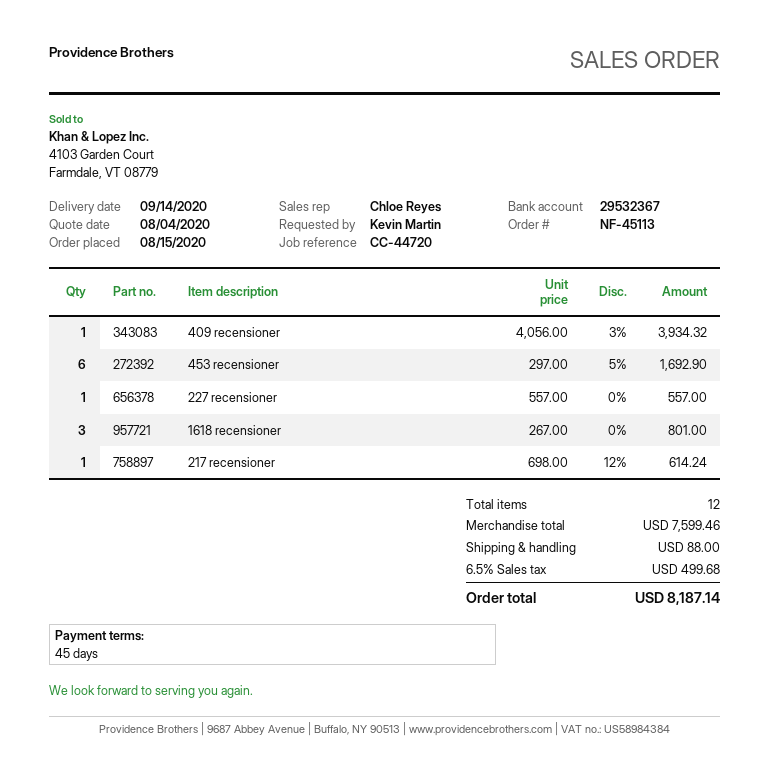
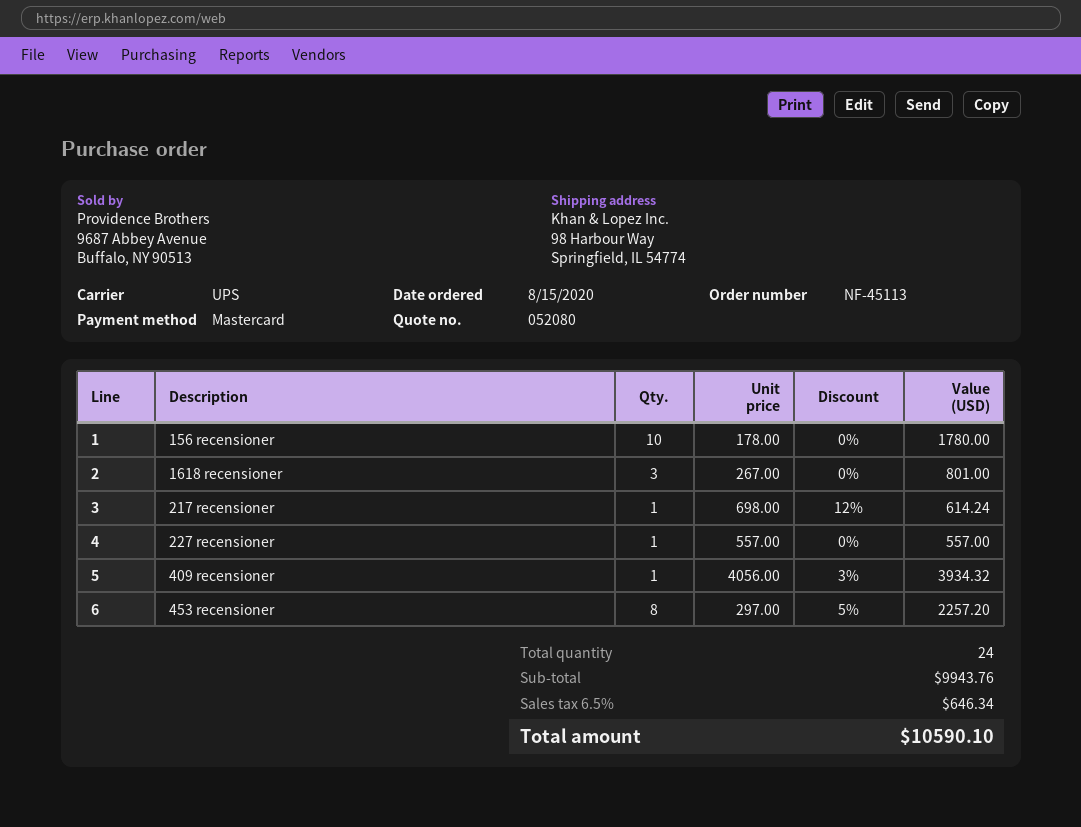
453 recensioner: 6 x 297.00 - 5% = 1692.90 -> 8 x 297.00 - 5% = 2257.20
156 recensioner: none -> 10 x 178.00 = 1780.00
total quantity: 12 -> 24
subtotal: 7599.46 -> 9943.76
shipping: 88.00 -> none
tax: 6.5% = 499.68 -> 6.5% = 646.34
total: 8187.14 -> 10590.10

